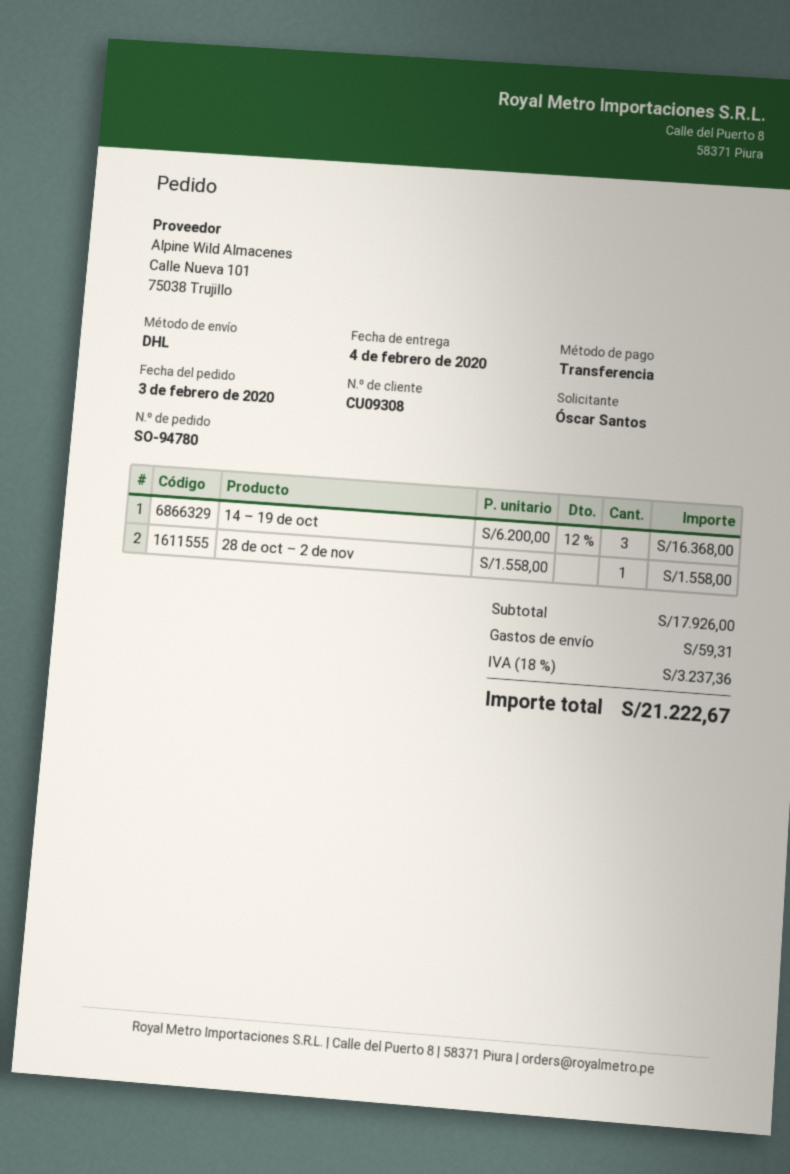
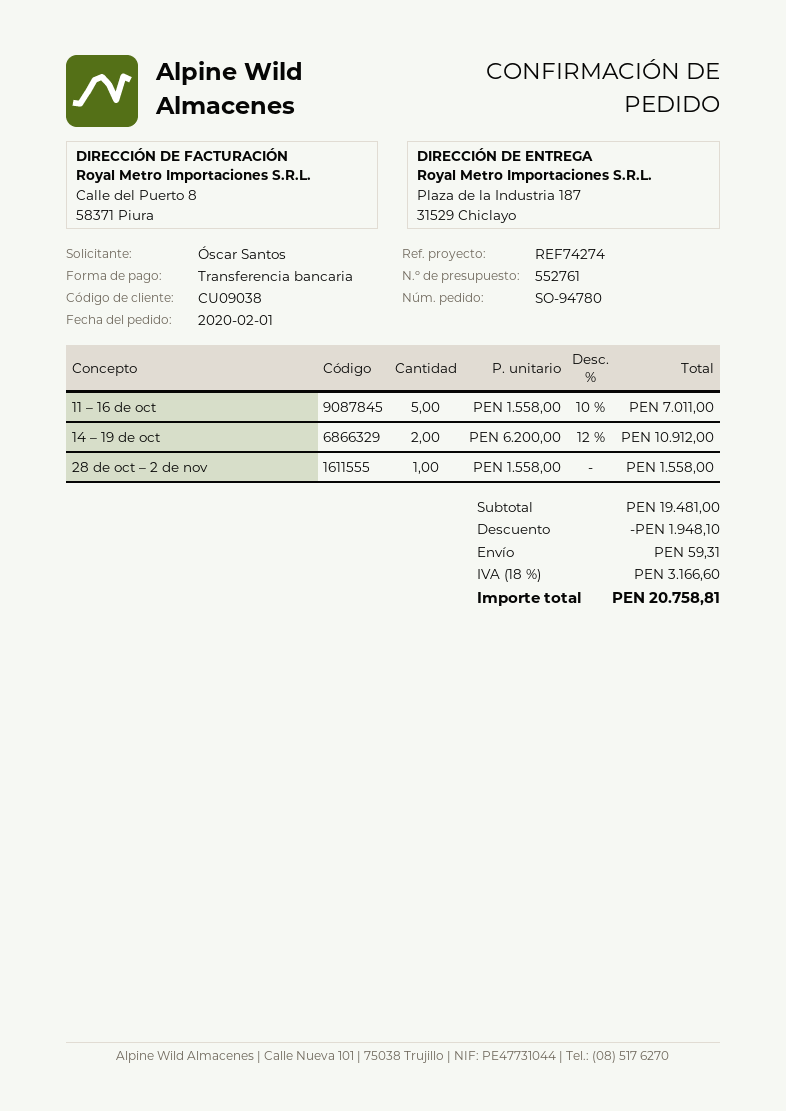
order date: 2020-02-03 -> 2020-02-01
customer number: CU09308 -> CU09038
14 – 19 de oct: 3 x 6200.00 - 12% = 16368.00 -> 2 x 6200.00 - 12% = 10912.00
11 – 16 de oct: none -> 5 x 1558.00 - 10% = 7011.00
subtotal: 17926.00 -> 19481.00
discount: none -> 1948.10
tax: 18% = 3237.36 -> 18% = 3166.60
total: 21222.67 -> 20758.81

